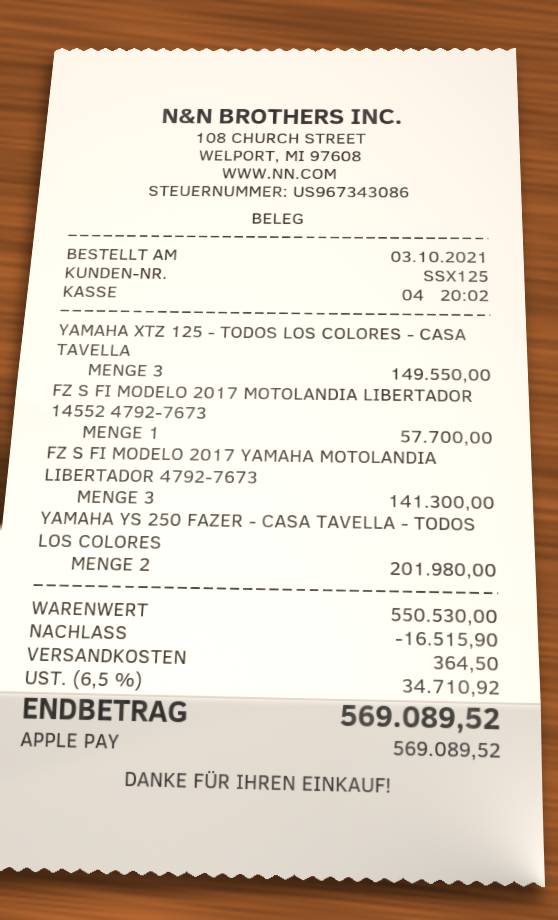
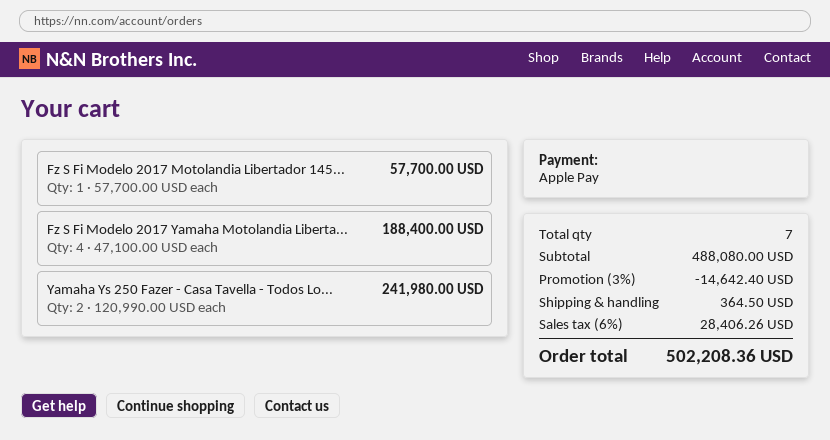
YAMAHA XTZ 125 - TODOS LOS COLORES - CASA TAVELLA: 3 for 149550.00 -> none
FZ S FI MODELO 2017 YAMAHA MOTOLANDIA LIBERTADOR 4792-7673: 3 for 141300.00 -> 4 for 188400.00
YAMAHA YS 250 FAZER - CASA TAVELLA - TODOS LOS COLORES: 2 for 201980.00 -> 2 for 241980.00
subtotal: 550530.00 -> 488080.00
discount: 16515.90 -> 14642.40
tax: 6.5% = 34710.92 -> 6% = 28406.26
total: 569089.52 -> 502208.36

